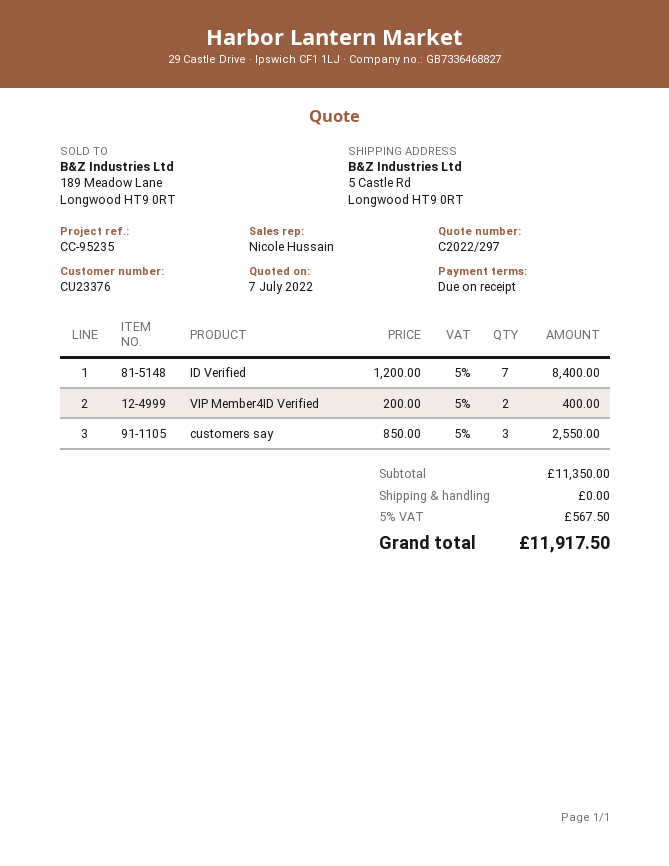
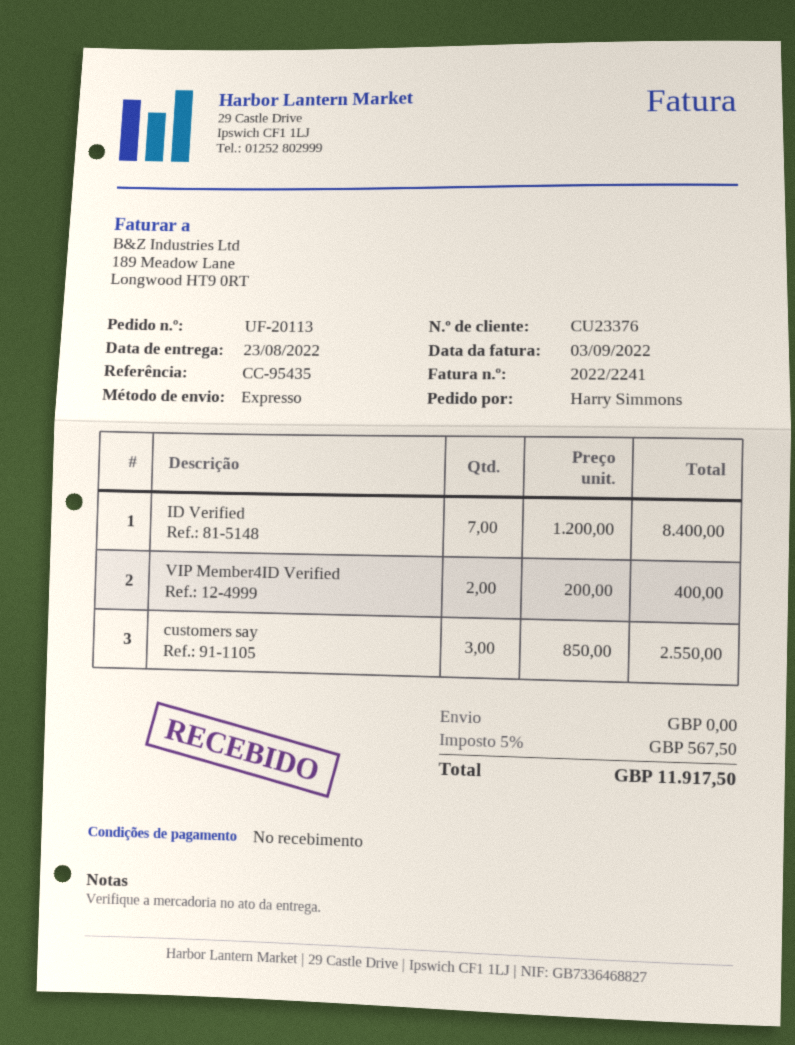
reference: CC-95235 -> CC-95435

